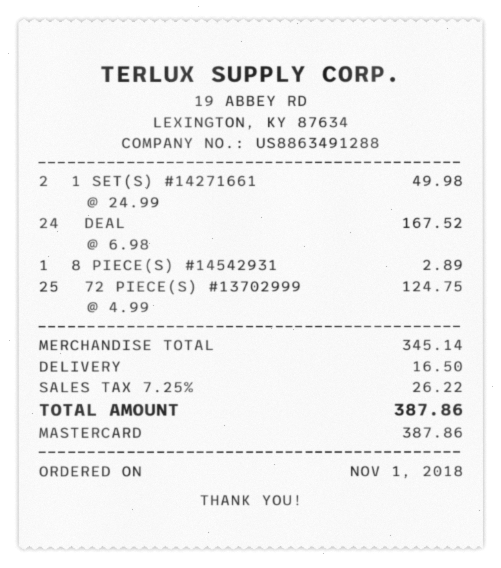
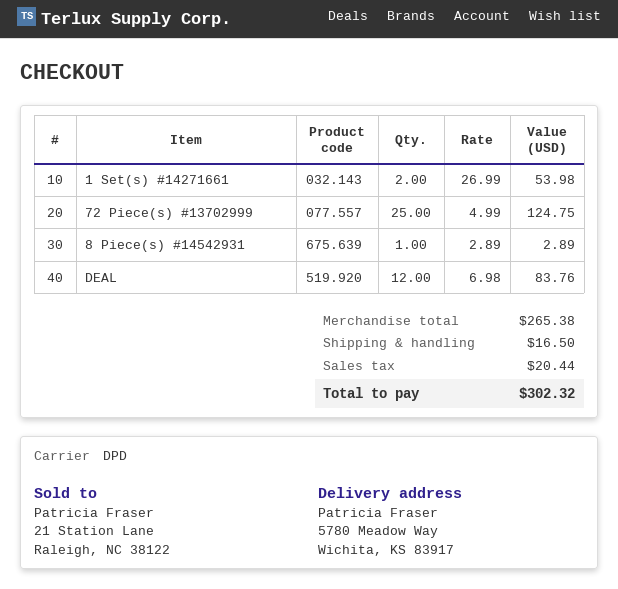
1 SET(S) #14271661: 2 x 24.99 = 49.98 -> 2 x 26.99 = 53.98
DEAL: 24 x 6.98 = 167.52 -> 12 x 6.98 = 83.76
subtotal: 345.14 -> 265.38
tax: 26.22 -> 20.44
total: 387.86 -> 302.32

